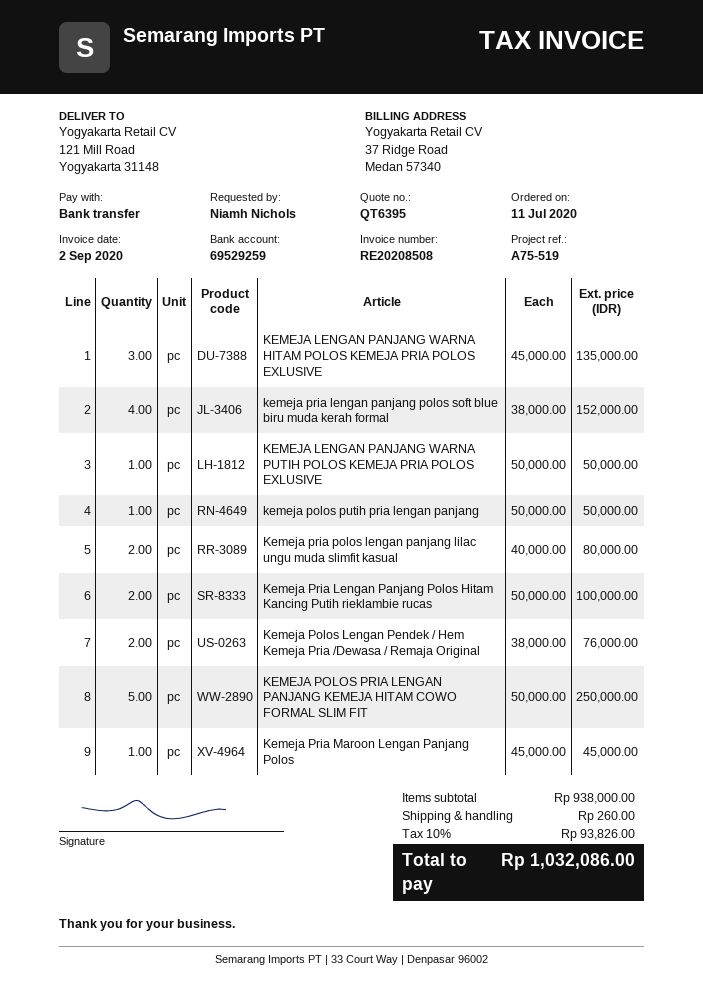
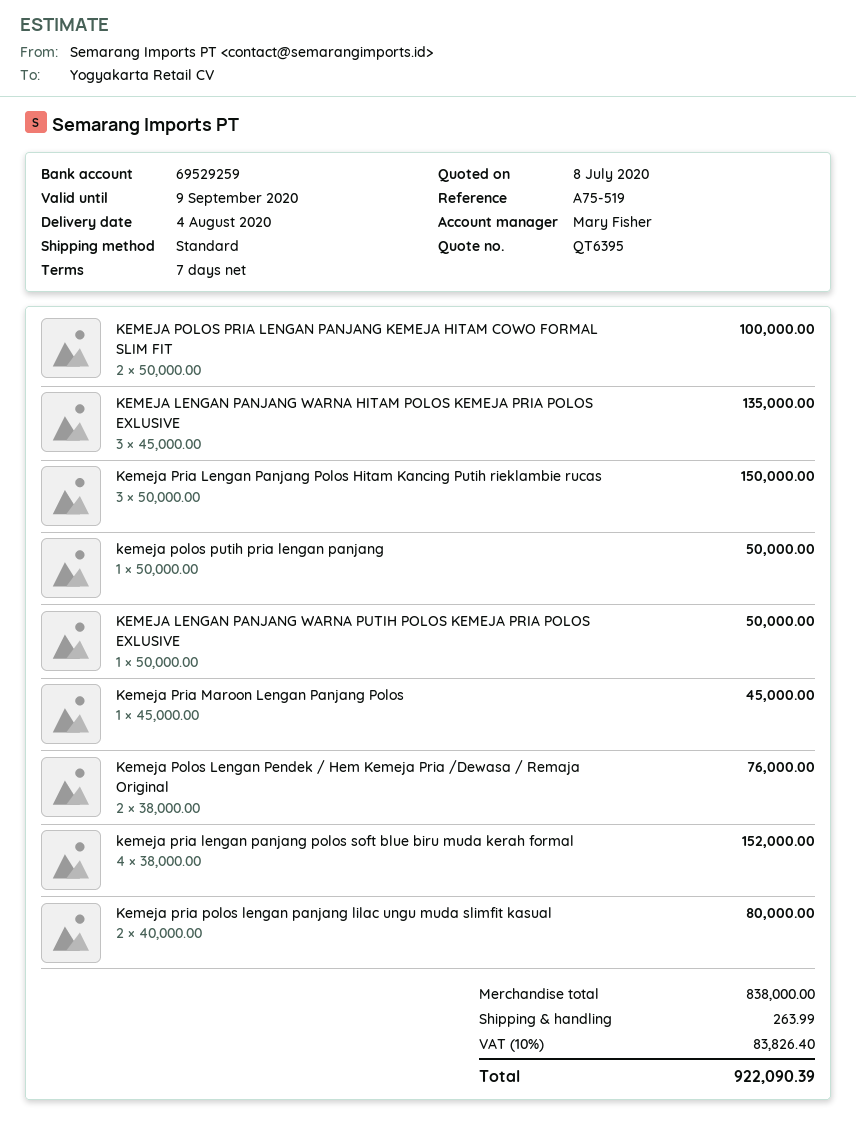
Kemeja Pria Lengan Panjang Polos Hitam Kancing Putih rieklambie rucas: 2 x 50000.00 = 100000.00 -> 3 x 50000.00 = 150000.00
KEMEJA POLOS PRIA LENGAN PANJANG KEMEJA HITAM COWO FORMAL SLIM FIT: 5 x 50000.00 = 250000.00 -> 2 x 50000.00 = 100000.00
subtotal: 938000.00 -> 838000.00
shipping: 260.00 -> 263.99
tax: 10% = 93826.00 -> 10% = 83826.40
total: 1032086.00 -> 922090.39

